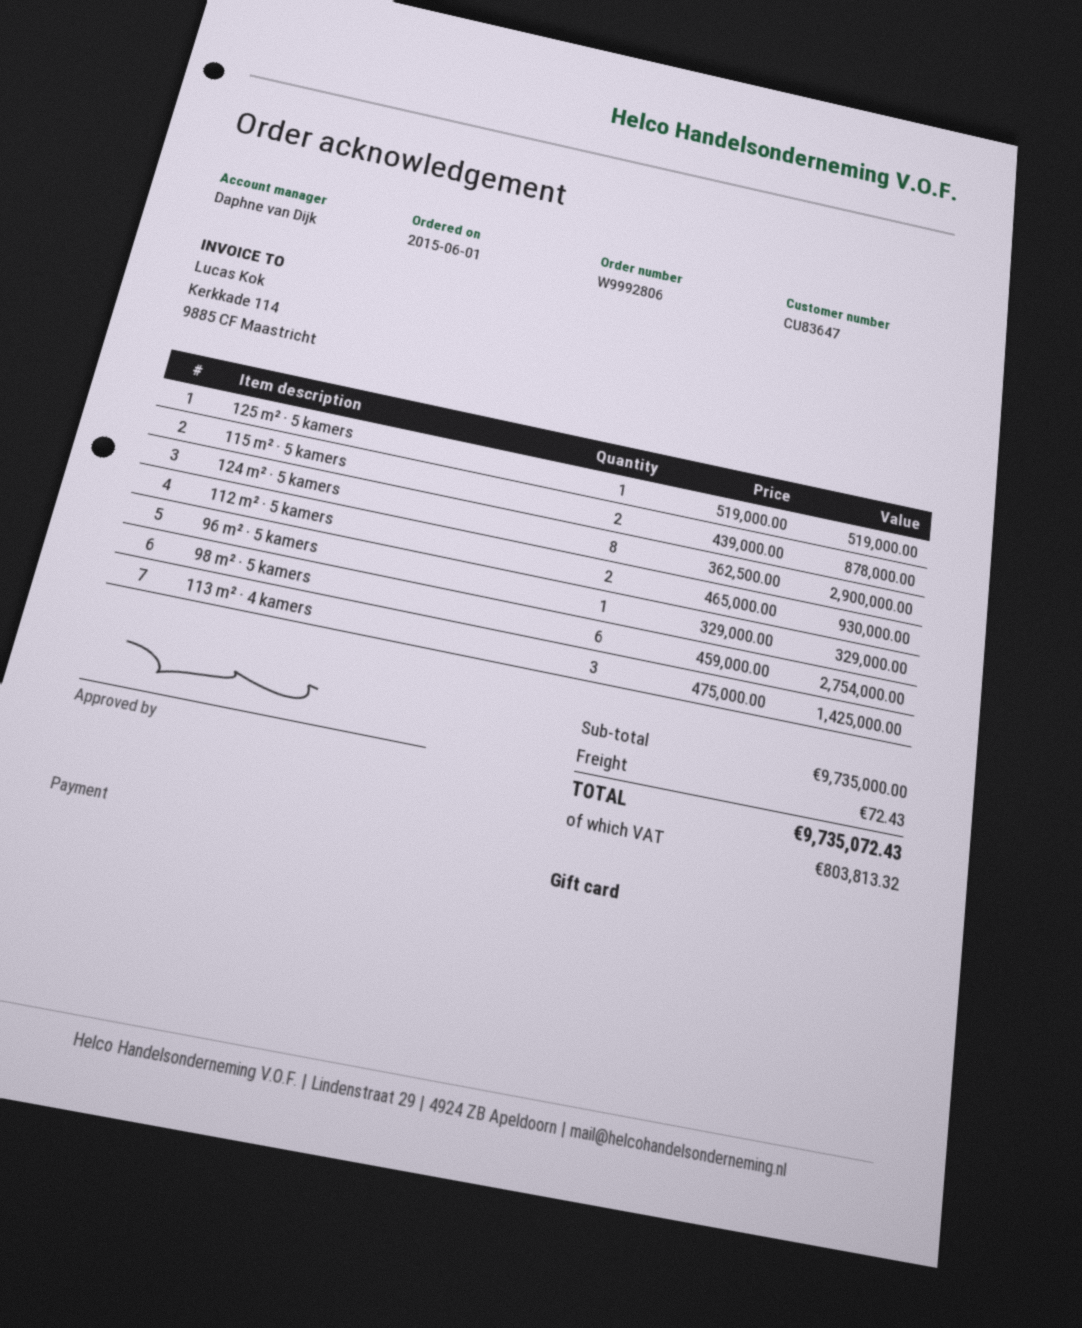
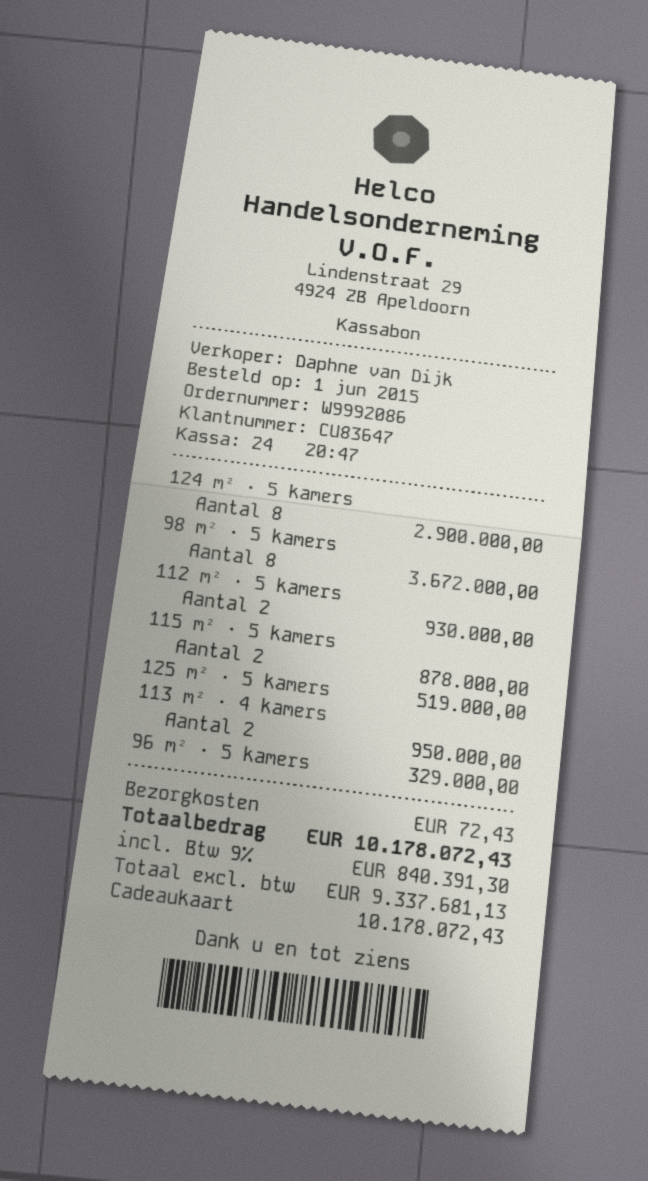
order number: W9992806 -> W9992086
98 m² · 5 kamers: 6 for 2754000.00 -> 8 for 3672000.00
113 m² · 4 kamers: 3 for 1425000.00 -> 2 for 950000.00
tax: 803813.32 -> 840391.30
total: 9735072.43 -> 10178072.43

